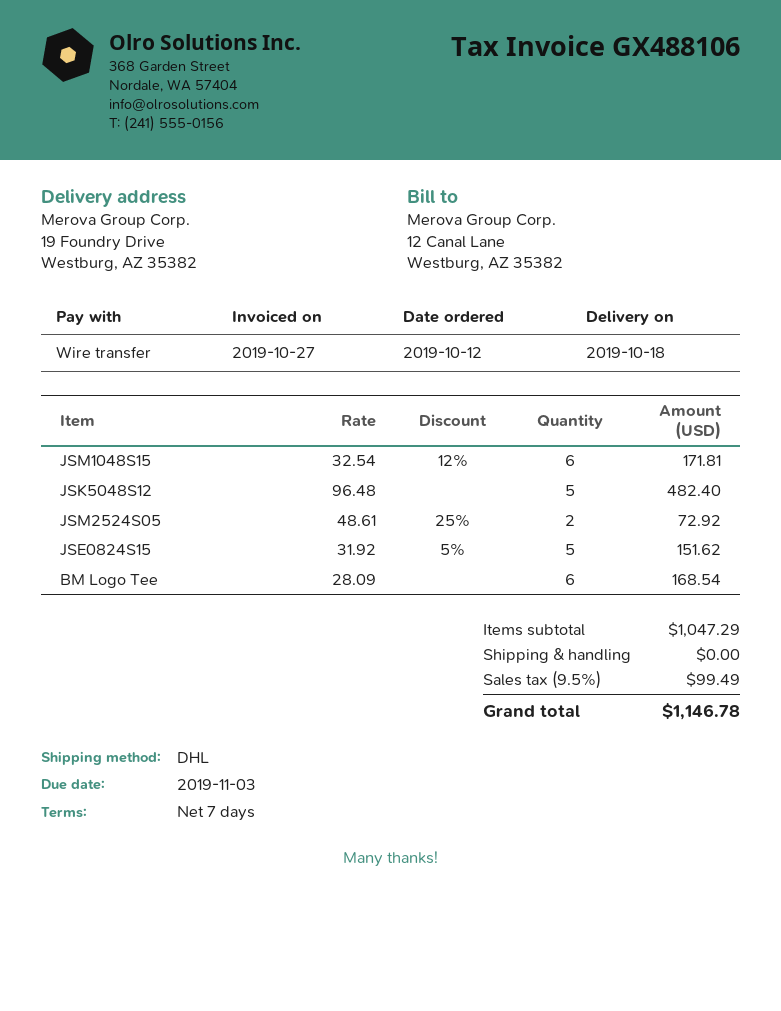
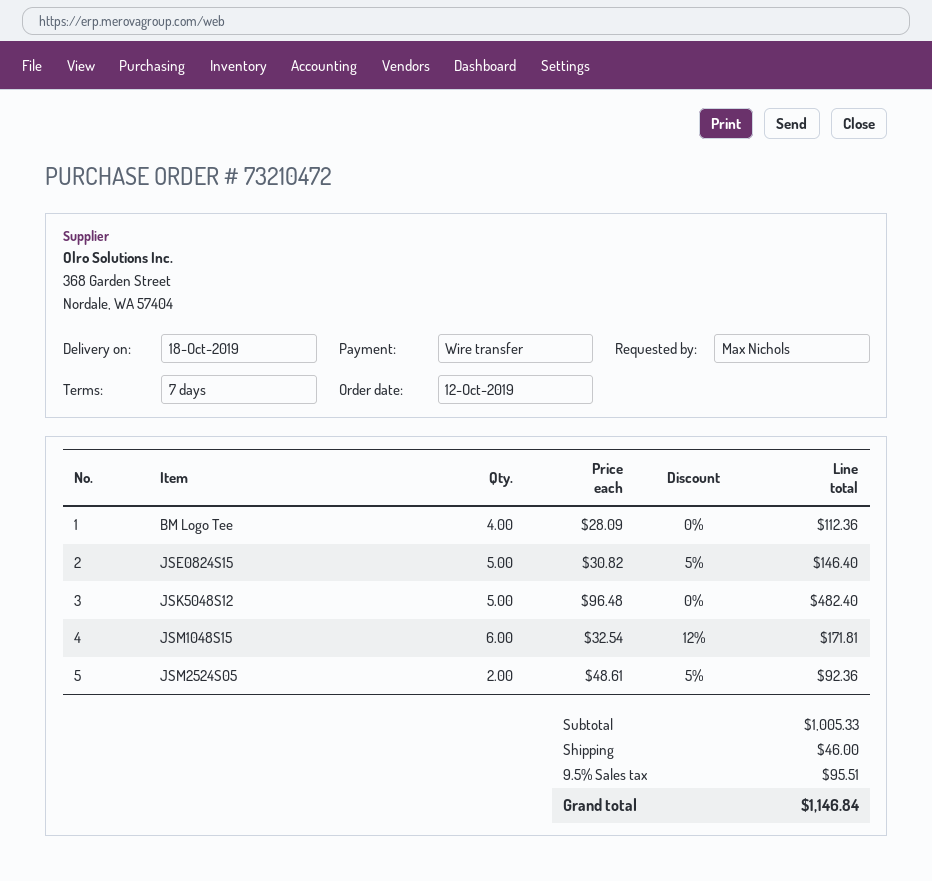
JSM2524S05: 2 x 48.61 - 25% = 72.92 -> 2 x 48.61 - 5% = 92.36
JSE0824S15: 5 x 31.92 - 5% = 151.62 -> 5 x 30.82 - 5% = 146.40
BM Logo Tee: 6 x 28.09 = 168.54 -> 4 x 28.09 = 112.36
subtotal: 1047.29 -> 1005.33
shipping: 0.00 -> 46.00
tax: 9.5% = 99.49 -> 9.5% = 95.51
total: 1146.78 -> 1146.84

